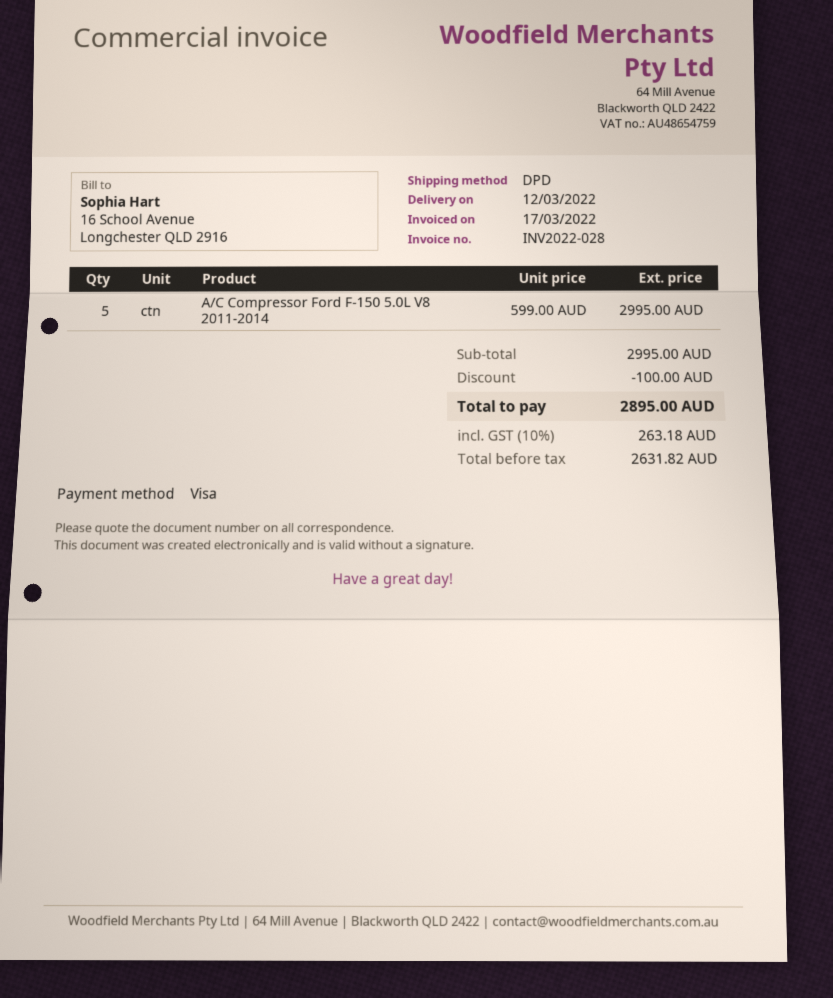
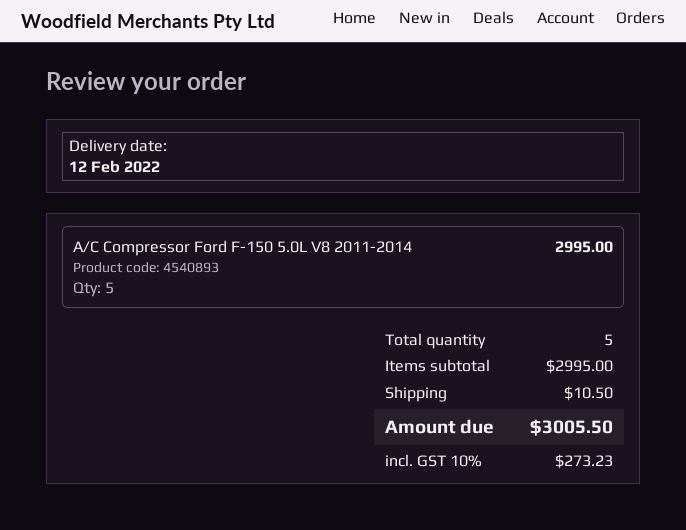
delivery date: 2022-03-12 -> 2022-02-12
discount: 100.00 -> none
shipping: none -> 10.50
tax: 10% = 263.18 -> 10% = 273.23
total: 2895.00 -> 3005.50

